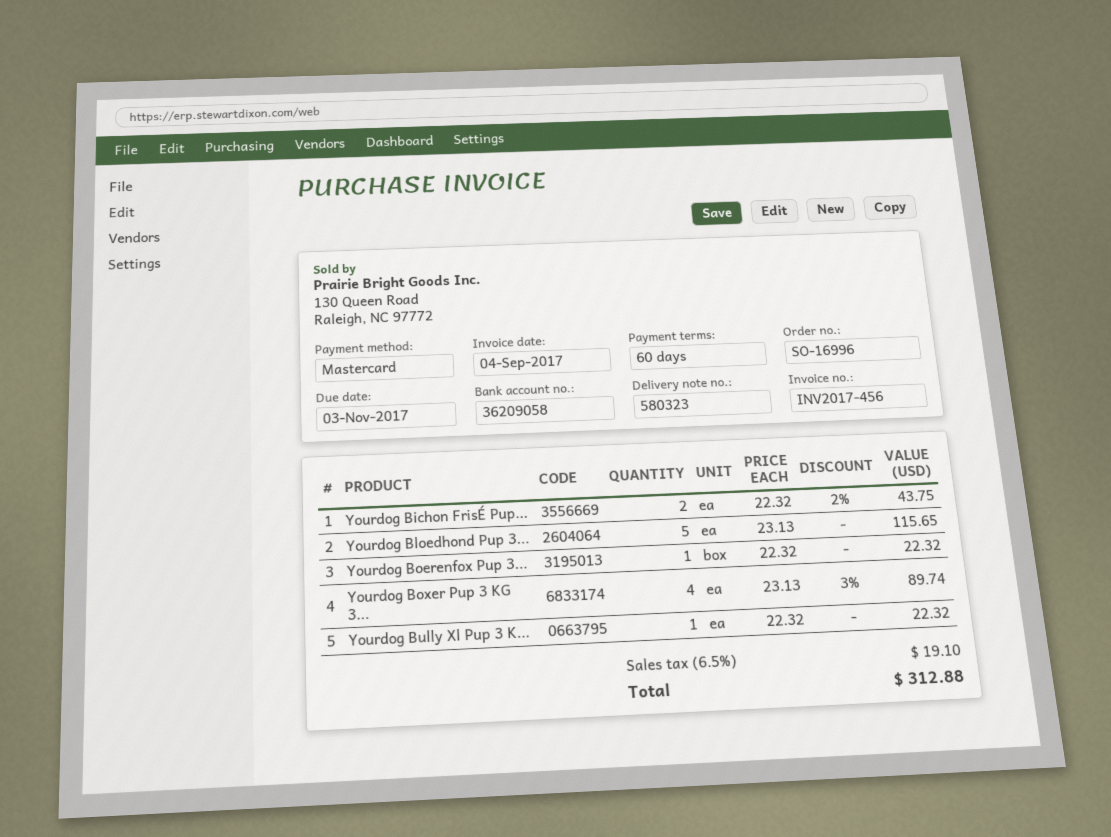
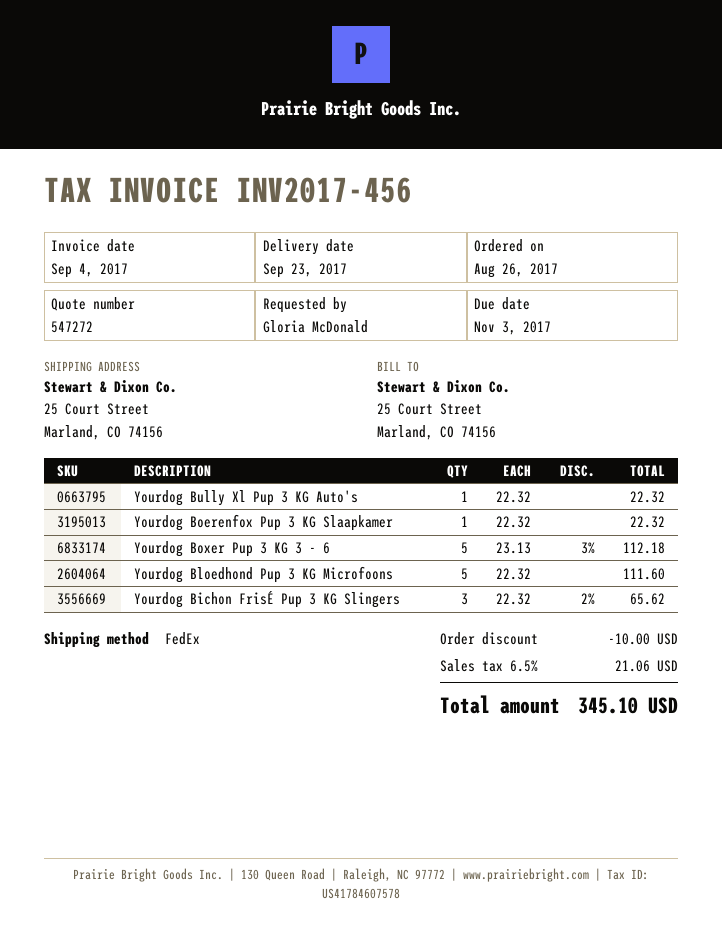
Yourdog Bichon FrisÉ Pup...: 2 x 22.32 - 2% = 43.75 -> 3 x 22.32 - 2% = 65.62
Yourdog Bloedhond Pup 3...: 5 x 23.13 = 115.65 -> 5 x 22.32 = 111.60
Yourdog Boxer Pup 3 KG 3...: 4 x 23.13 - 3% = 89.74 -> 5 x 23.13 - 3% = 112.18
discount: none -> 10.00
tax: 6.5% = 19.10 -> 6.5% = 21.06
total: 312.88 -> 345.10

